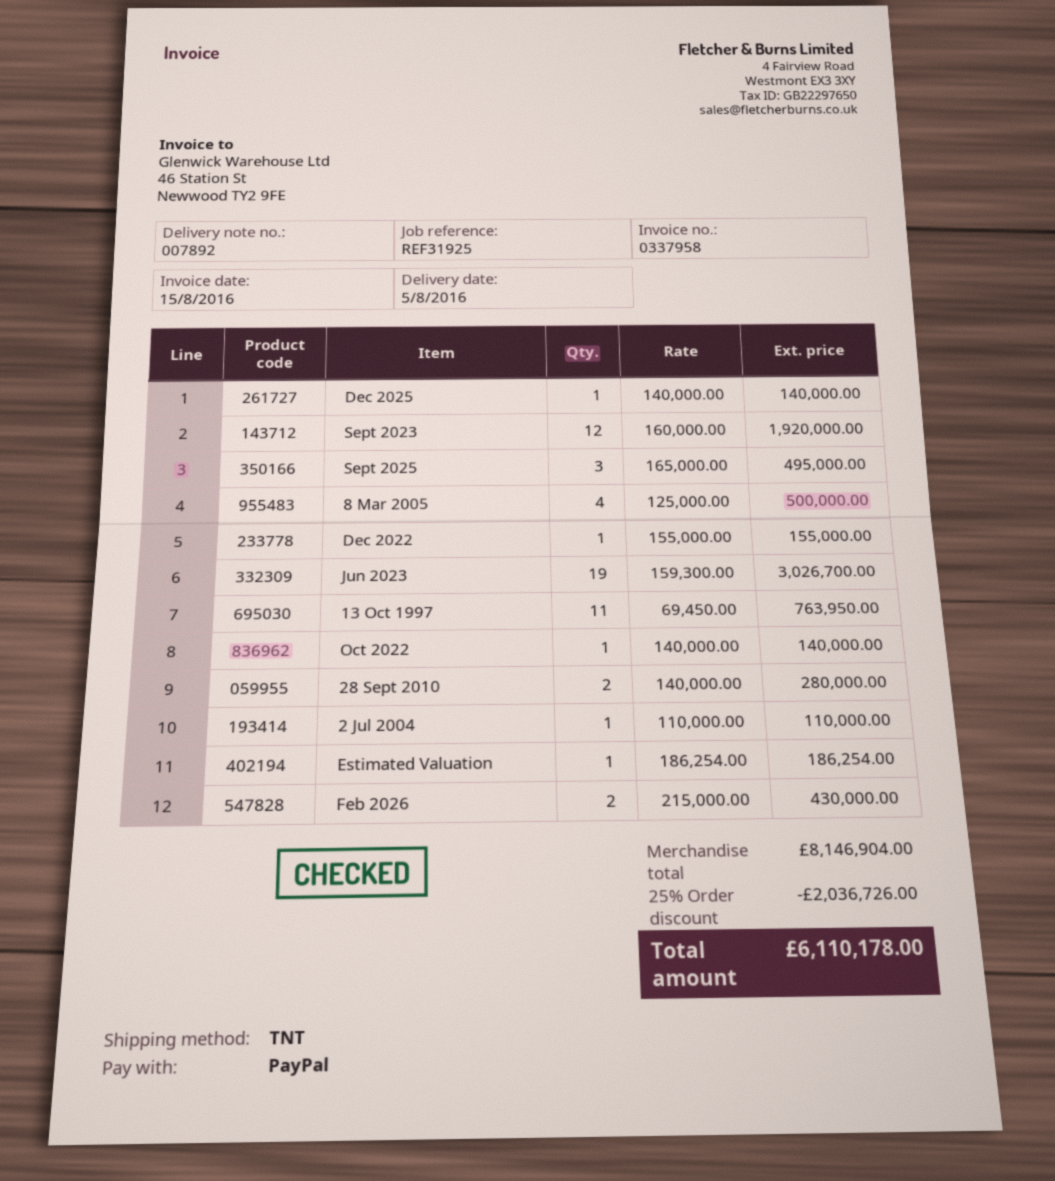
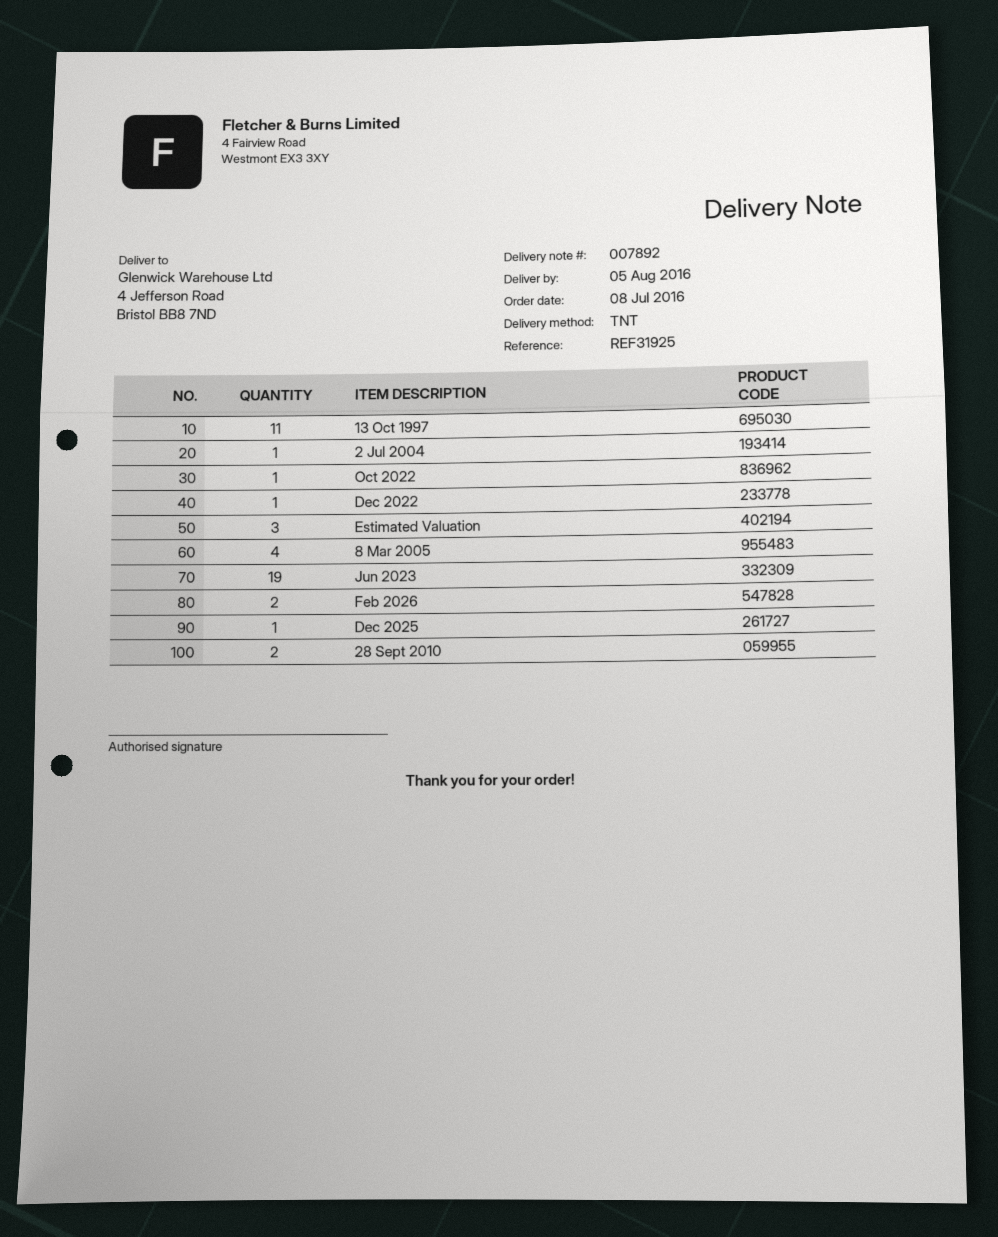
Sept 2023: 12 -> none
Sept 2025: 3 -> none
Estimated Valuation: 1 -> 3

